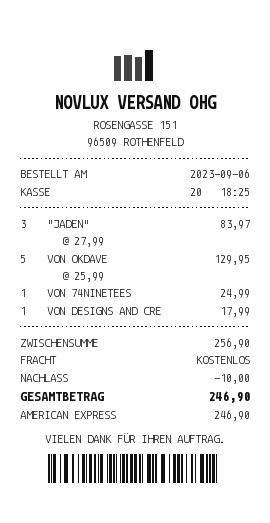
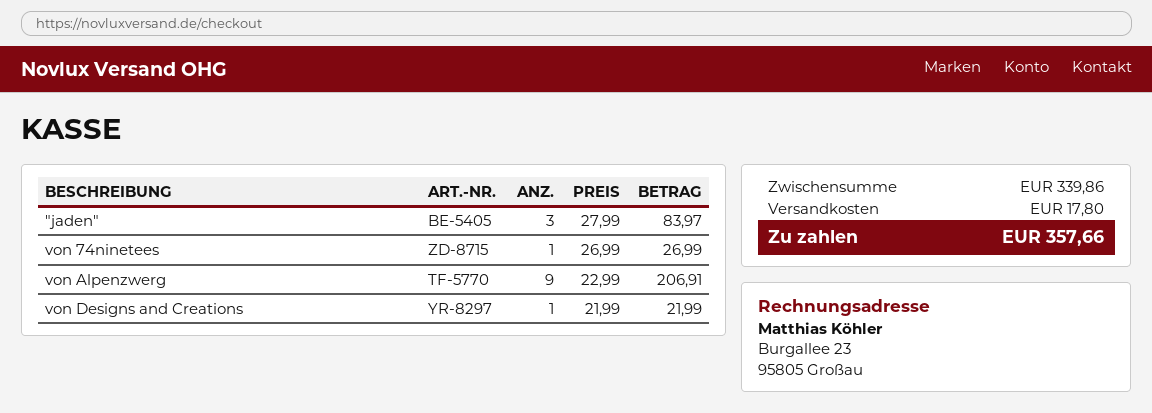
VON OKDAVE: 5 x 25.99 = 129.95 -> none
VON 74NINETEES: 1 x 24.99 = 24.99 -> 1 x 26.99 = 26.99
VON DESIGNS AND CRE: 1 x 17.99 = 17.99 -> 1 x 21.99 = 21.99
von Alpenzwerg: none -> 9 x 22.99 = 206.91
subtotal: 256.90 -> 339.86
discount: 10.00 -> none
shipping: 0.00 -> 17.80
total: 246.90 -> 357.66

